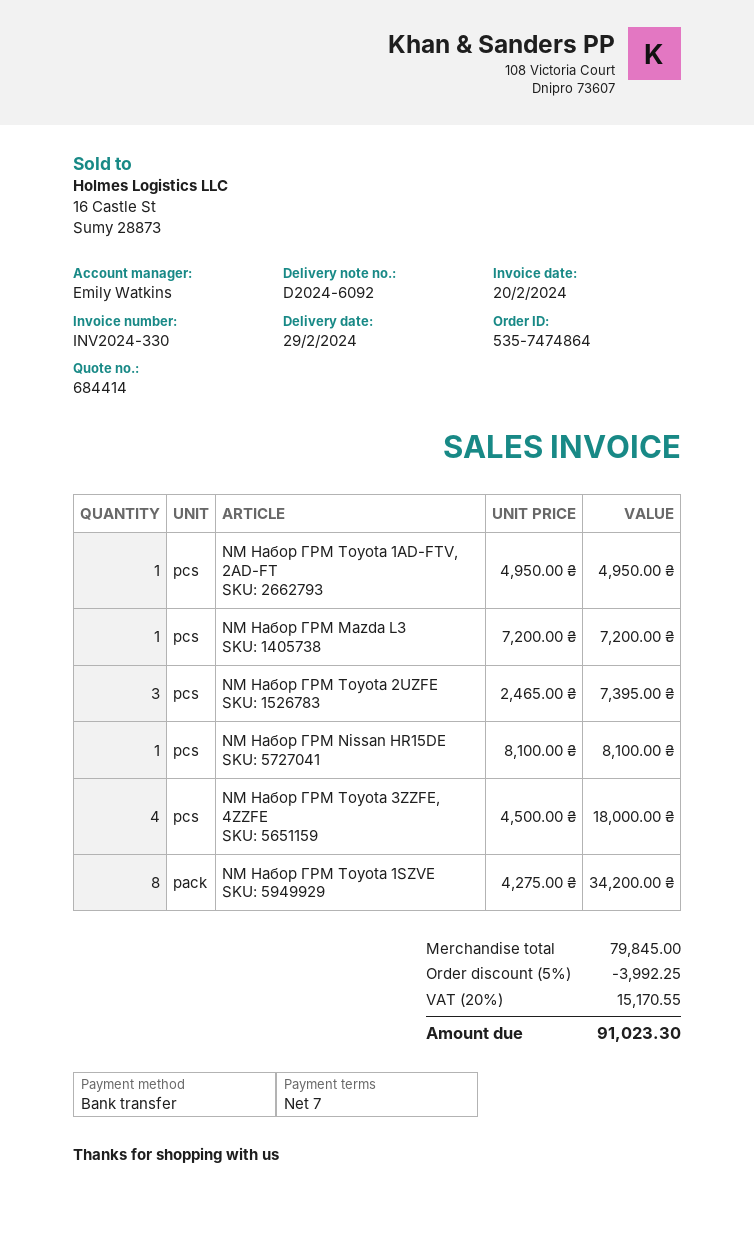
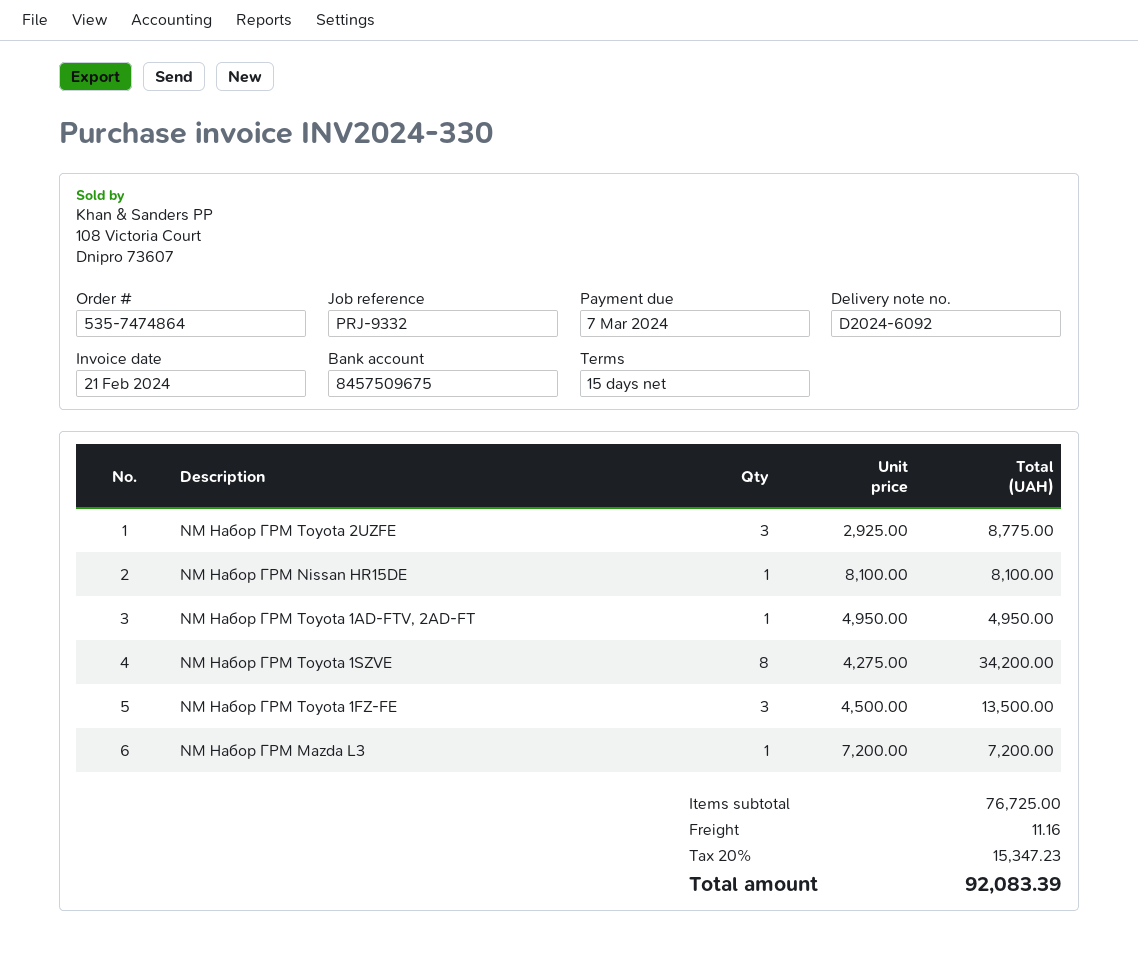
invoice date: 2024-02-20 -> 2024-02-21
payment terms: 7 days -> 15 days
NM Набор ГРМ Toyota 2UZFE: 3 x 2465.00 = 7395.00 -> 3 x 2925.00 = 8775.00
NM Набор ГРМ Toyota 3ZZFE, 4ZZFE: 4 x 4500.00 = 18000.00 -> none
NM Набор ГРМ Toyota 1FZ-FE: none -> 3 x 4500.00 = 13500.00
subtotal: 79845.00 -> 76725.00
discount: 5% = 3992.25 -> none
shipping: none -> 11.16
tax: 20% = 15170.55 -> 20% = 15347.23
total: 91023.30 -> 92083.39

